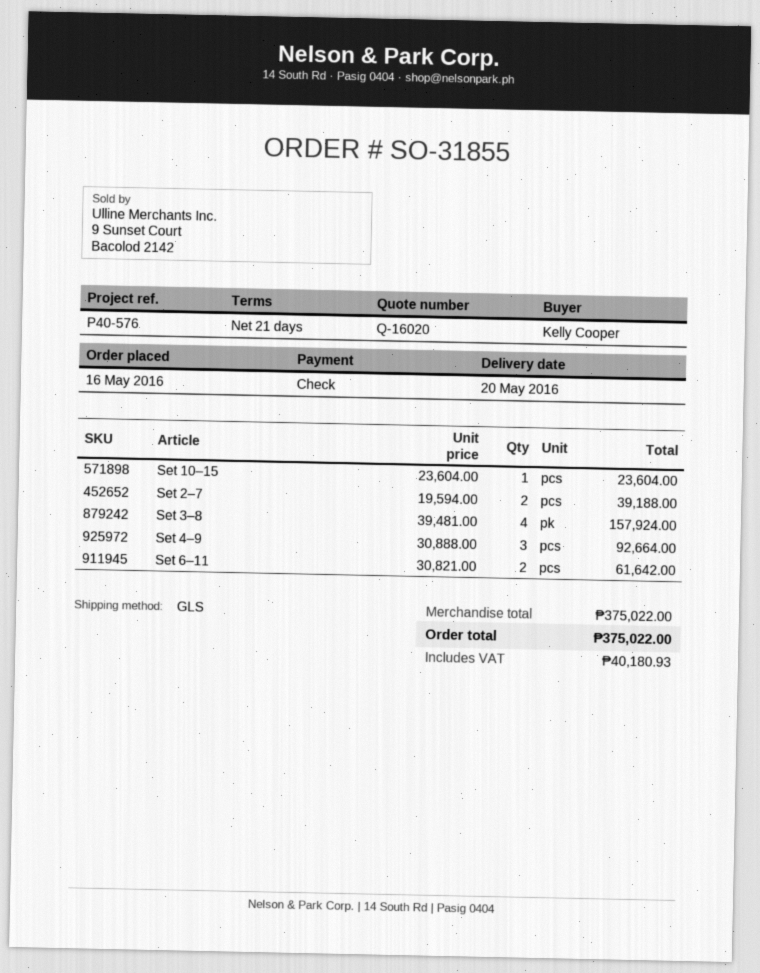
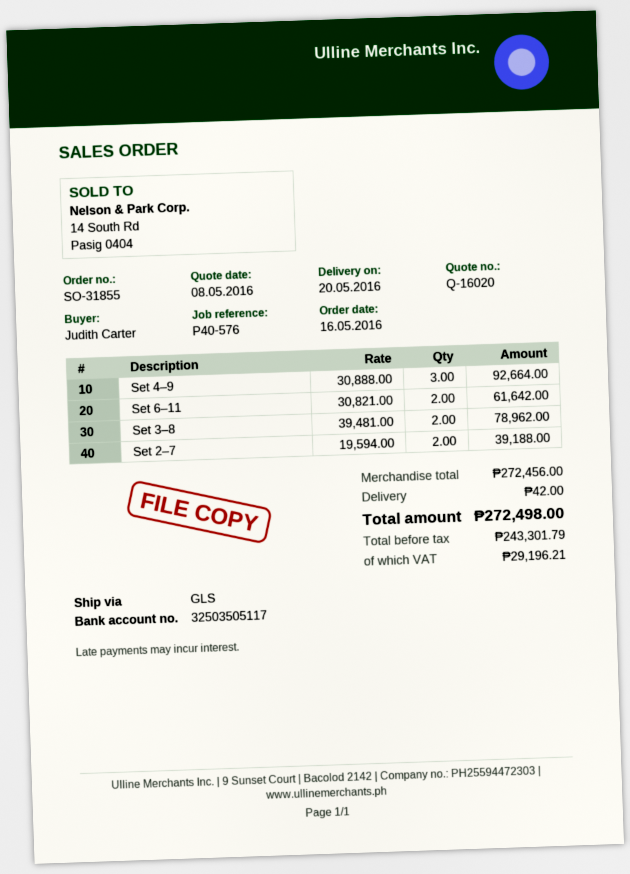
ordered by: Kelly Cooper -> Judith Carter
Set 10–15: 1 x 23604.00 = 23604.00 -> none
Set 3–8: 4 x 39481.00 = 157924.00 -> 2 x 39481.00 = 78962.00
subtotal: 375022.00 -> 272456.00
shipping: none -> 42.00
tax: 40180.93 -> 29196.21
total: 375022.00 -> 272498.00

